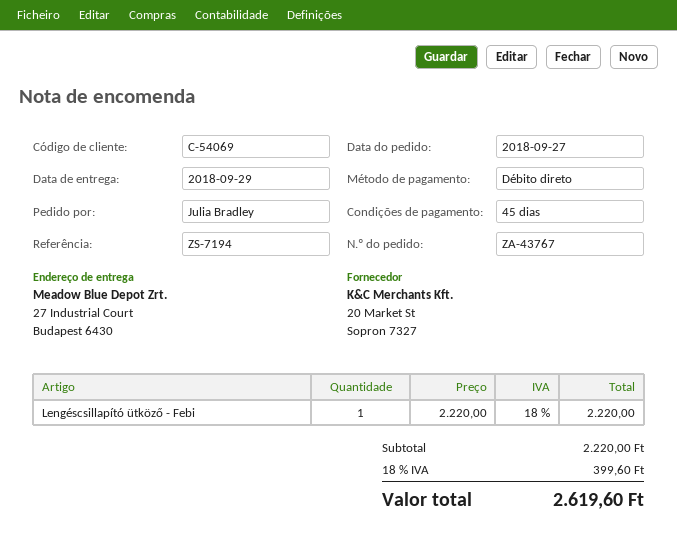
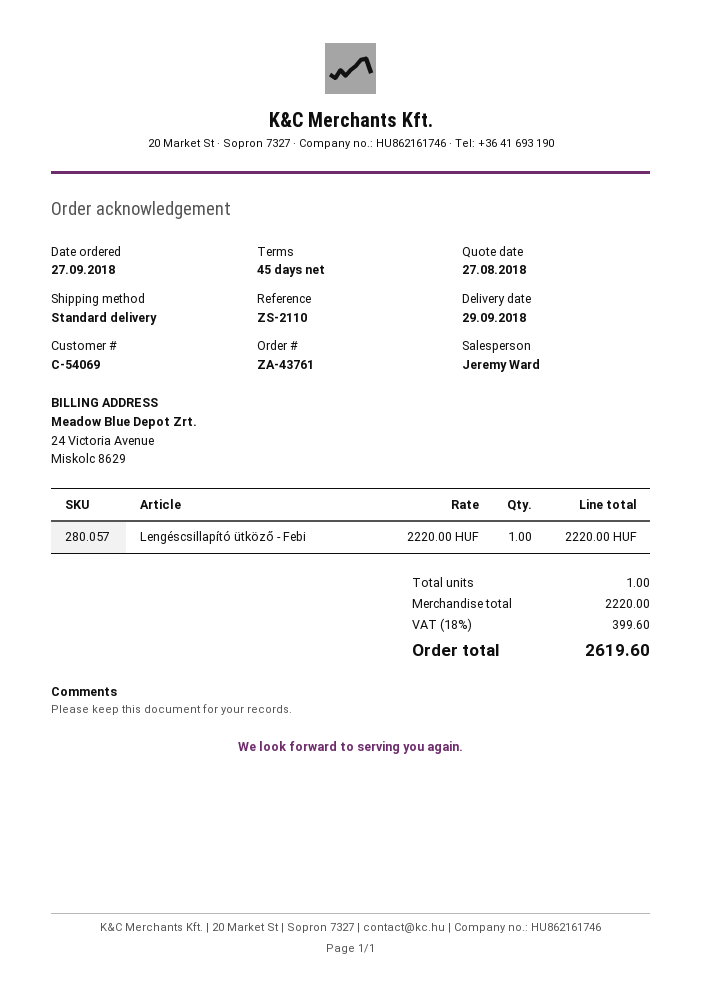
order number: ZA-43767 -> ZA-43761
reference: ZS-7194 -> ZS-2110

